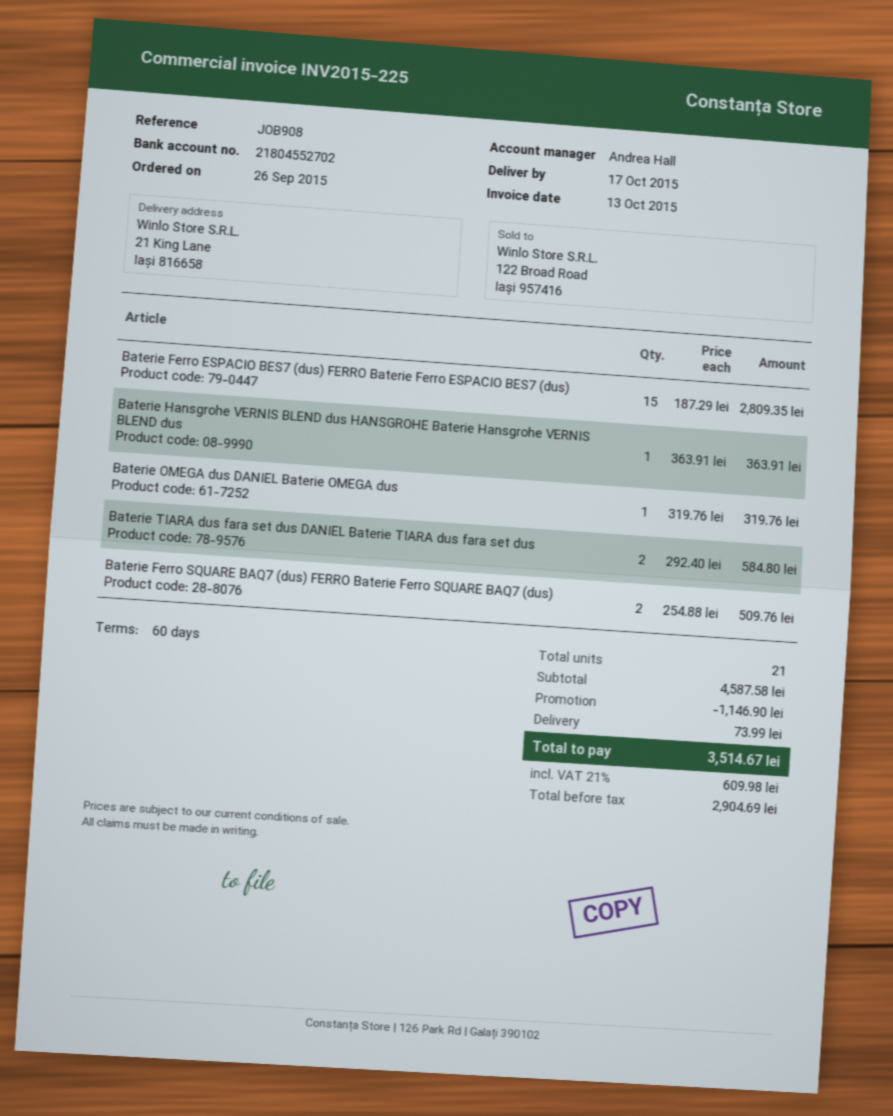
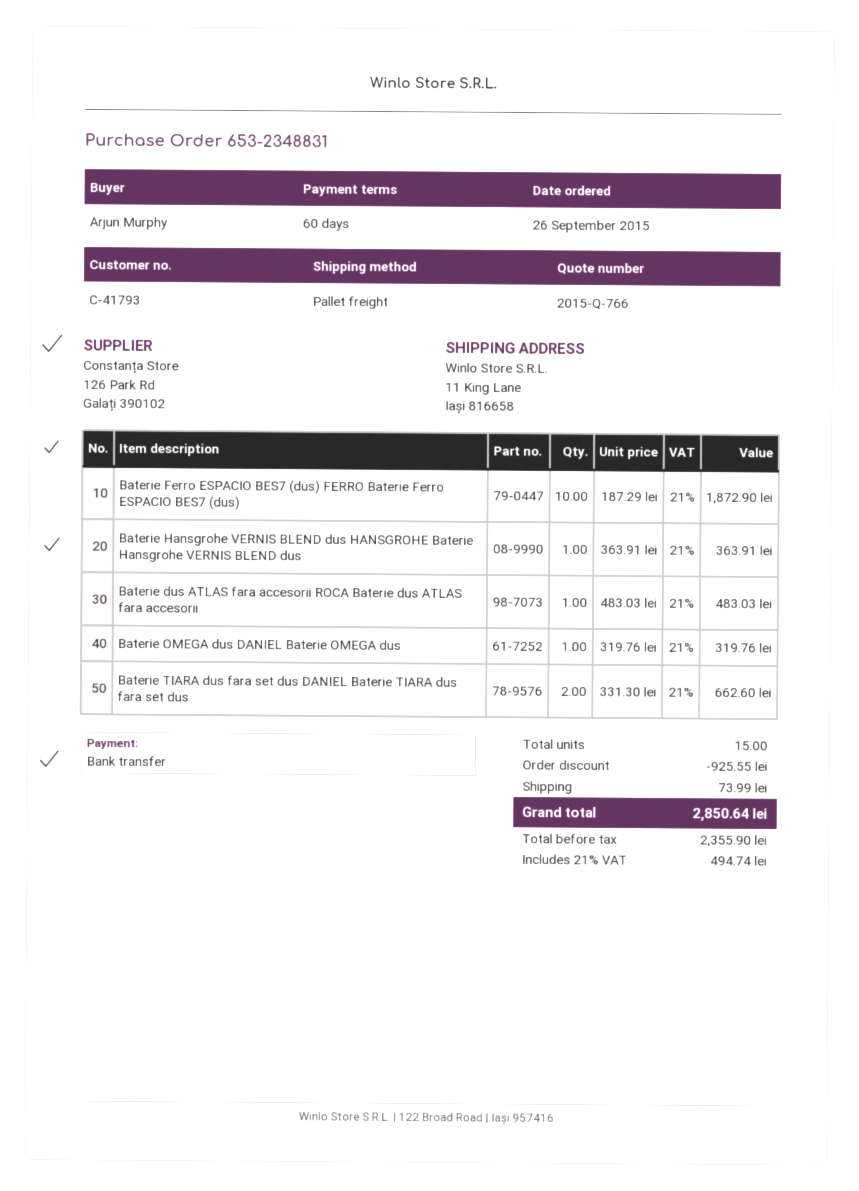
ship to: 21 King Lane, Iași 816658 -> 11 King Lane, Iași 816658
Baterie Ferro ESPACIO BES7 (dus) FERRO Baterie Ferro ESPACIO BES7 (dus): 15 x 187.29 = 2809.35 -> 10 x 187.29 = 1872.90
Baterie TIARA dus fara set dus DANIEL Baterie TIARA dus fara set dus: 2 x 292.40 = 584.80 -> 2 x 331.30 = 662.60
Baterie Ferro SQUARE BAQ7 (dus) FERRO Baterie Ferro SQUARE BAQ7 (dus): 2 x 254.88 = 509.76 -> none
Baterie dus ATLAS fara accesorii ROCA Baterie dus ATLAS fara accesorii: none -> 1 x 483.03 = 483.03
total quantity: 21 -> 15
discount: 1146.90 -> 925.55
net: 2904.69 -> 2355.90
tax: 21% = 609.98 -> 21% = 494.74
total: 3514.67 -> 2850.64

